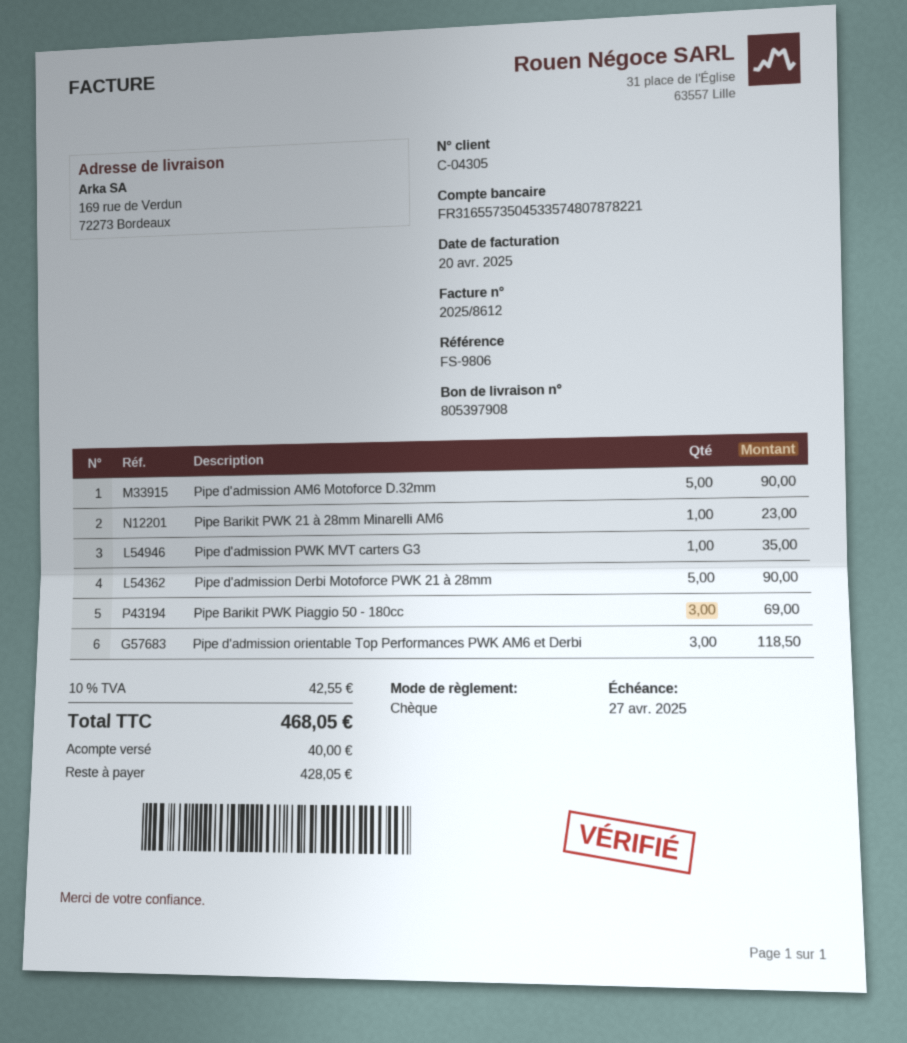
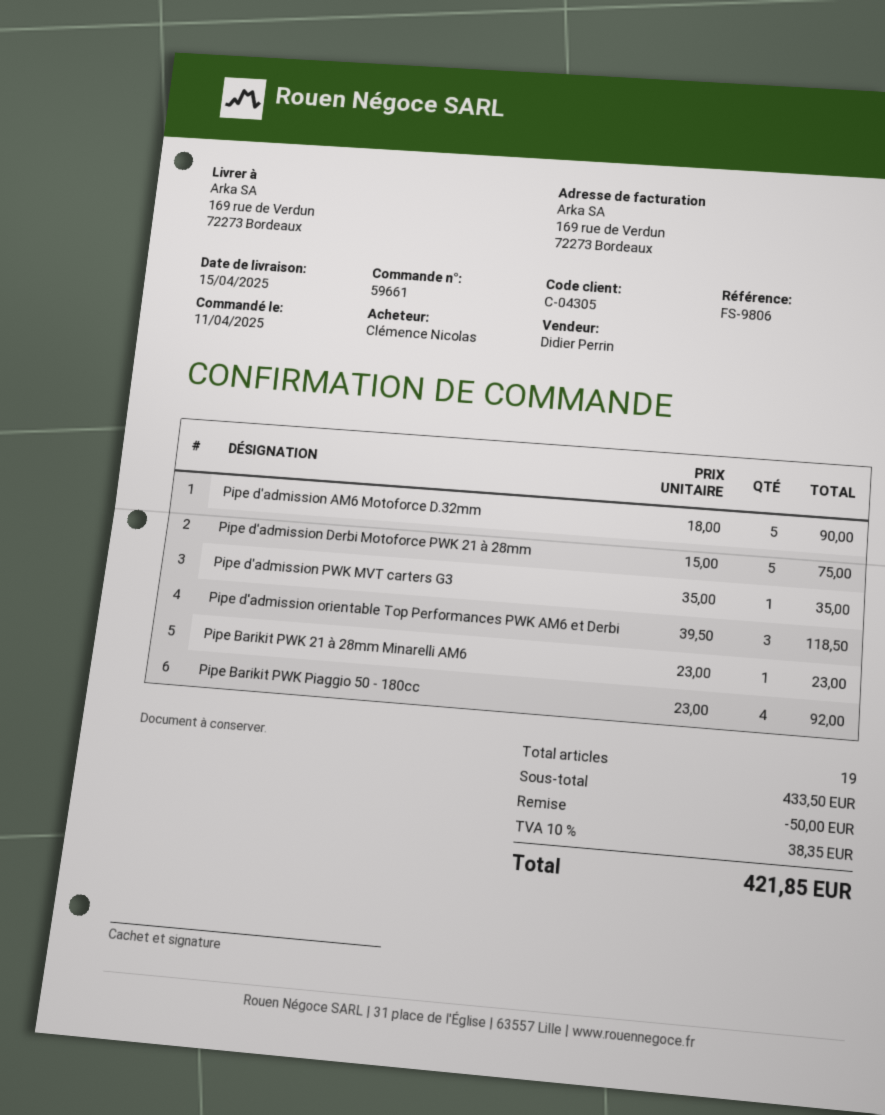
Pipe d'admission Derbi Motoforce PWK 21 à 28mm: 5 for 90.00 -> 5 for 75.00
Pipe Barikit PWK Piaggio 50 - 180cc: 3 for 69.00 -> 4 for 92.00
discount: none -> 50.00
tax: 10% = 42.55 -> 10% = 38.35
total: 468.05 -> 421.85

